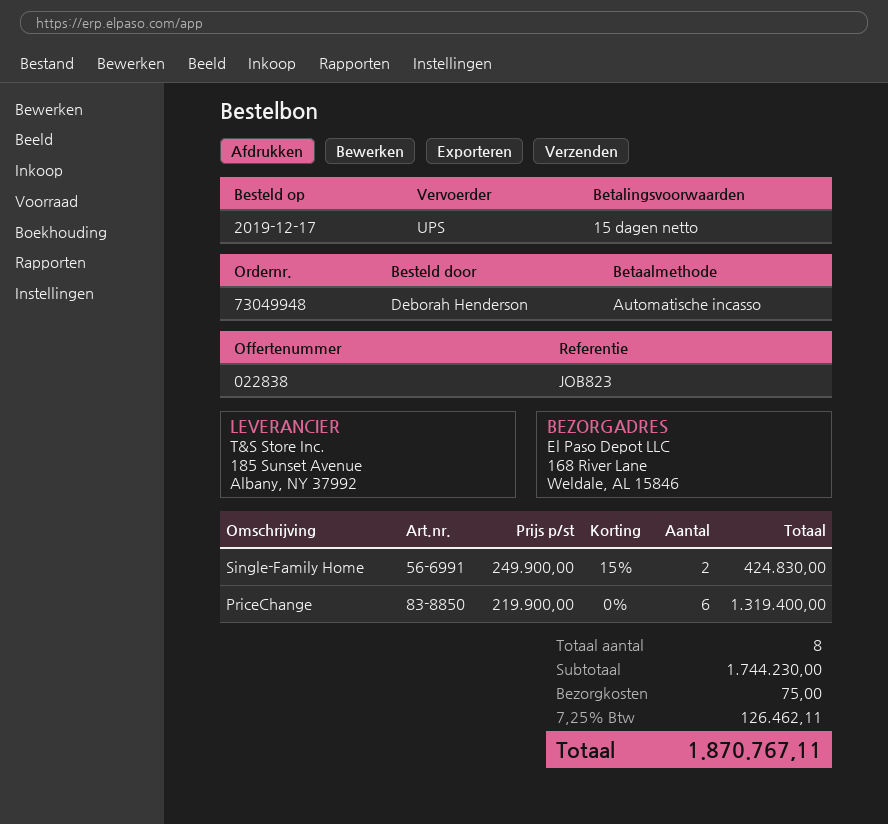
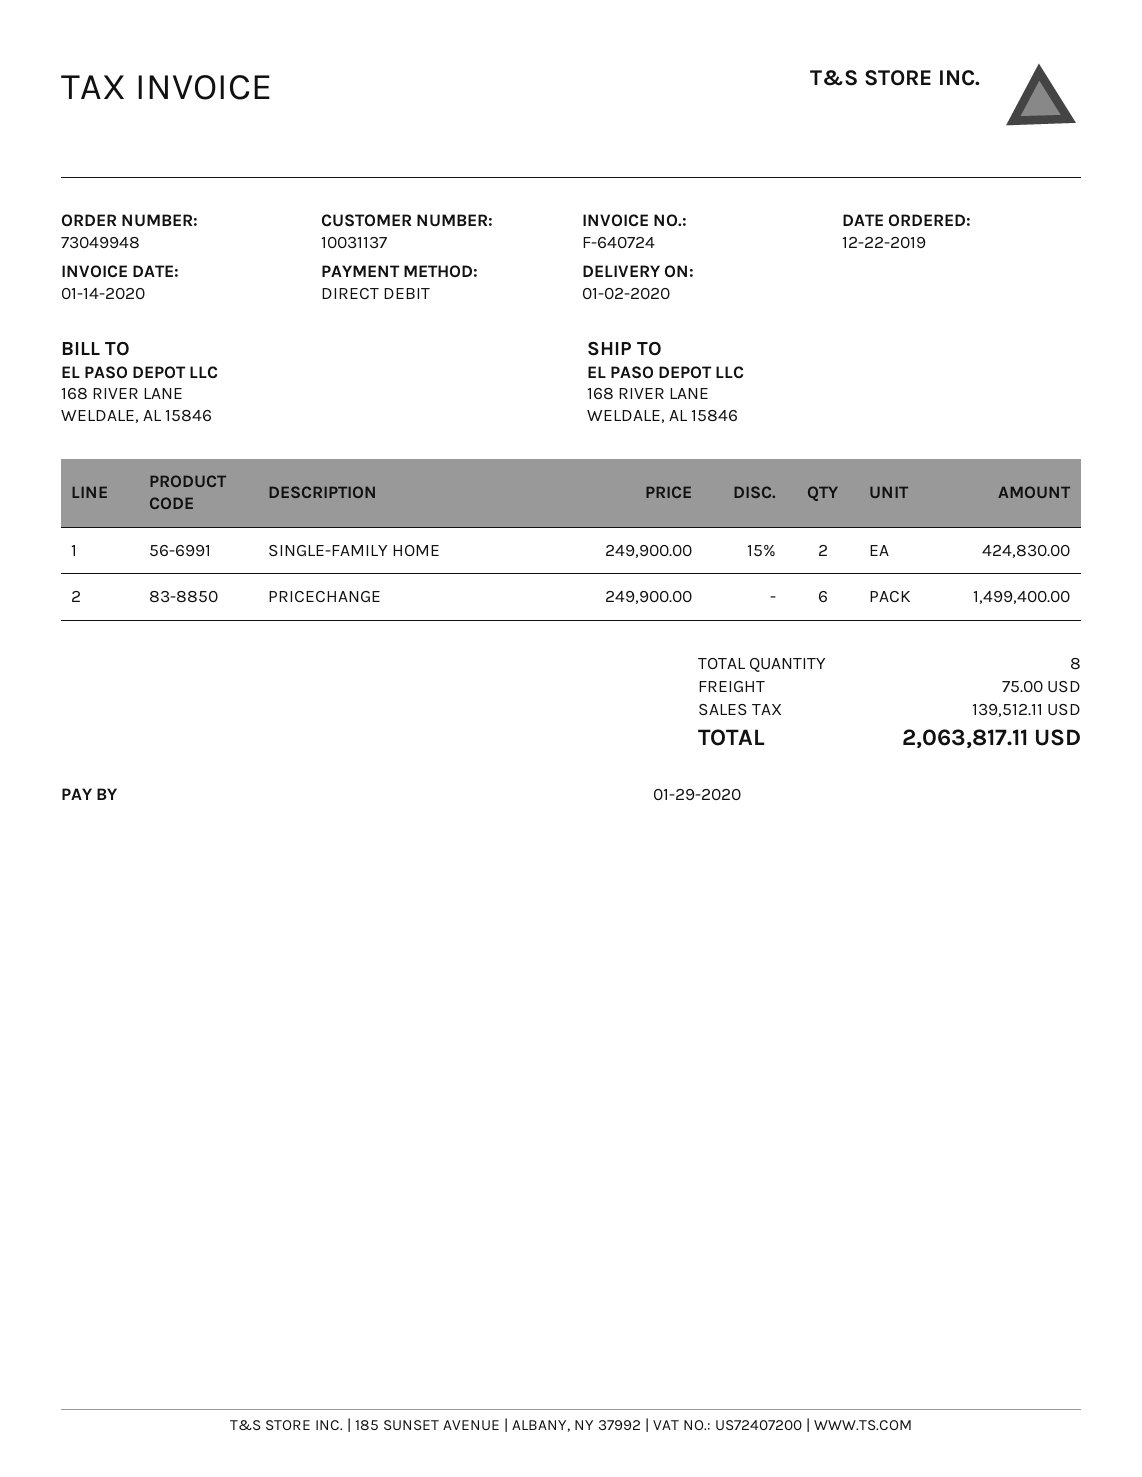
order date: 2019-12-17 -> 2019-12-22
PriceChange: 6 x 219900.00 = 1319400.00 -> 6 x 249900.00 = 1499400.00
tax: 126462.11 -> 139512.11
total: 1870767.11 -> 2063817.11

